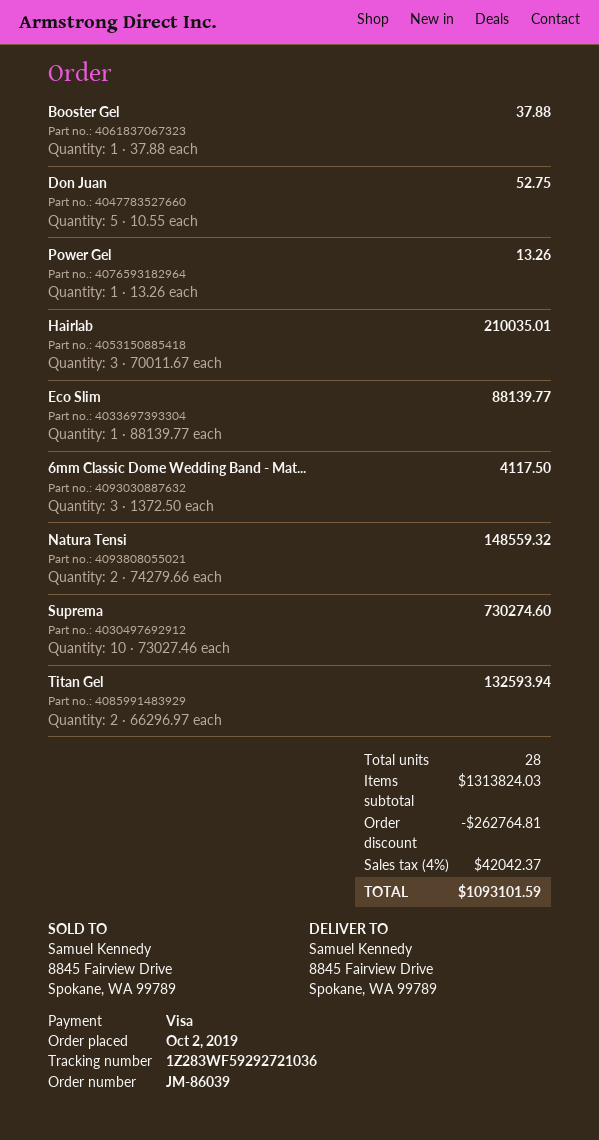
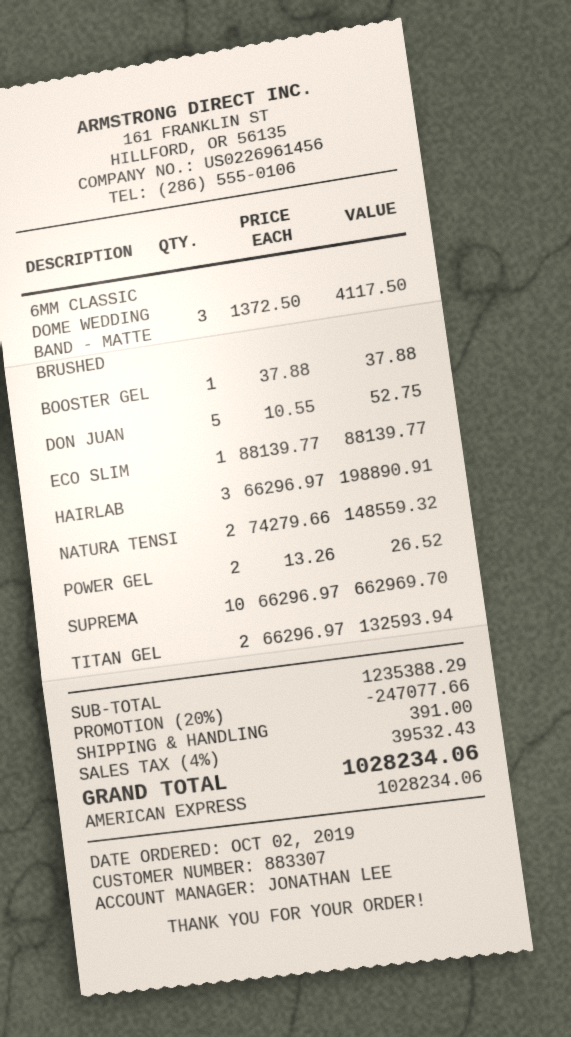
payment method: Visa -> American Express
Power Gel: 1 x 13.26 = 13.26 -> 2 x 13.26 = 26.52
Hairlab: 3 x 70011.67 = 210035.01 -> 3 x 66296.97 = 198890.91
Suprema: 10 x 73027.46 = 730274.60 -> 10 x 66296.97 = 662969.70
subtotal: 1313824.03 -> 1235388.29
discount: 262764.81 -> 247077.66
shipping: none -> 391.00
tax: 4% = 42042.37 -> 4% = 39532.43
total: 1093101.59 -> 1028234.06

